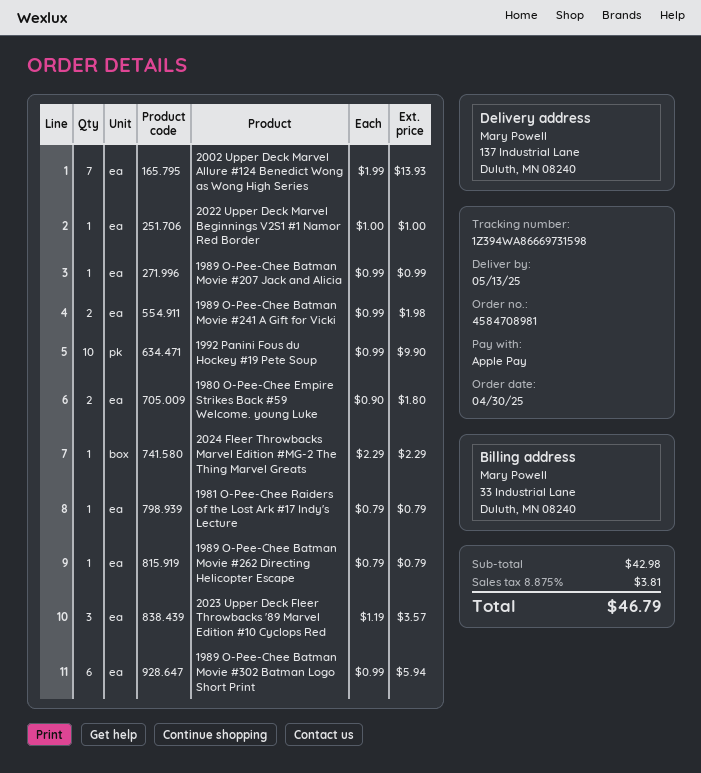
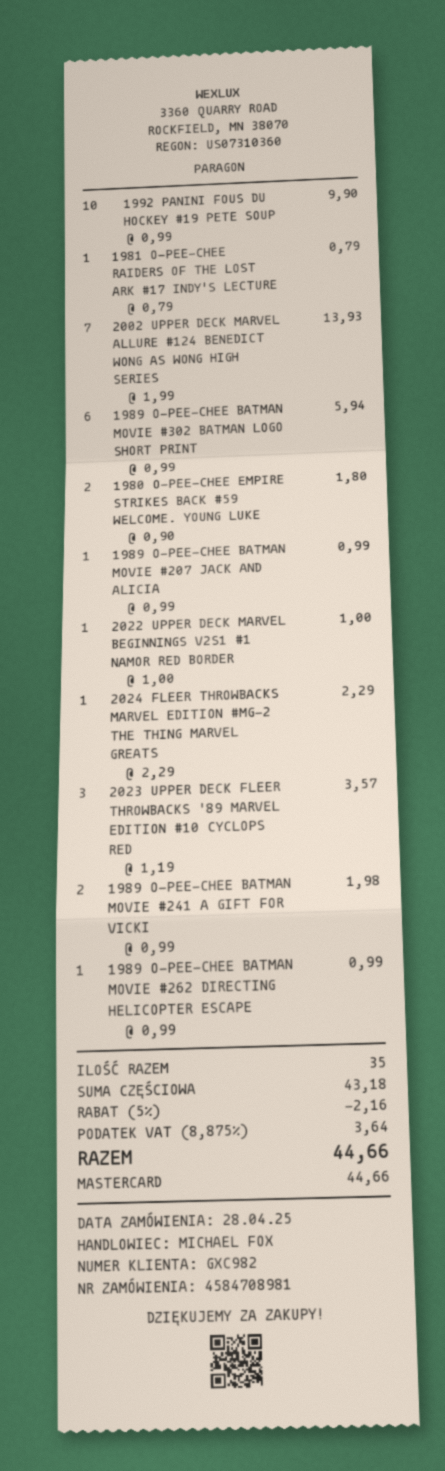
order date: 2025-04-30 -> 2025-04-28
payment method: Apple Pay -> Mastercard
1989 O-Pee-Chee Batman Movie #262 Directing Helicopter Escape: 1 x 0.79 = 0.79 -> 1 x 0.99 = 0.99
subtotal: 42.98 -> 43.18
discount: none -> 5% = 2.16
tax: 8.875% = 3.81 -> 8.875% = 3.64
total: 46.79 -> 44.66

